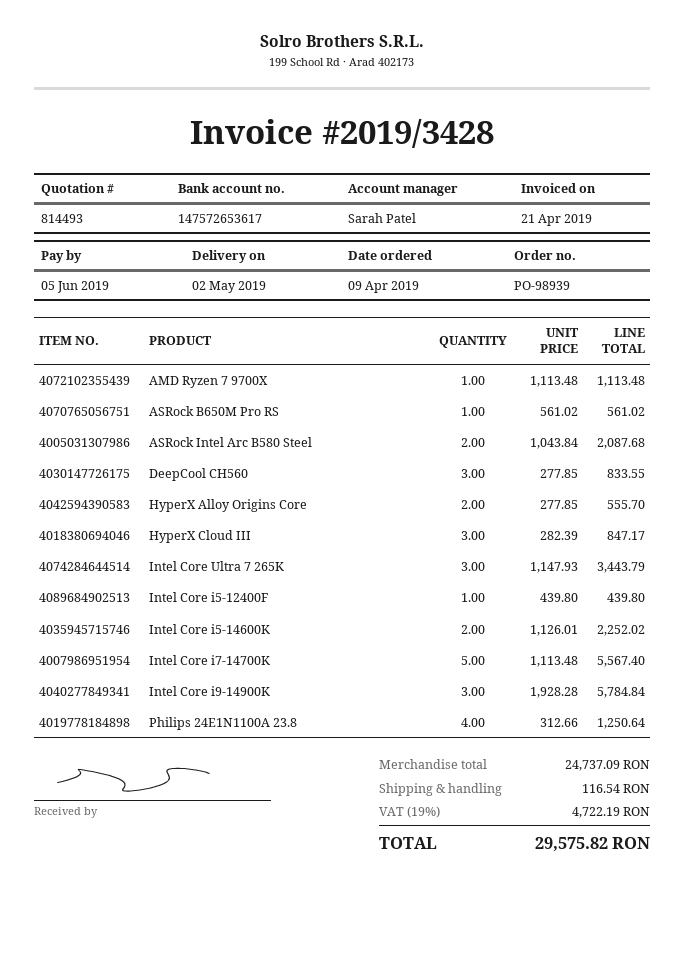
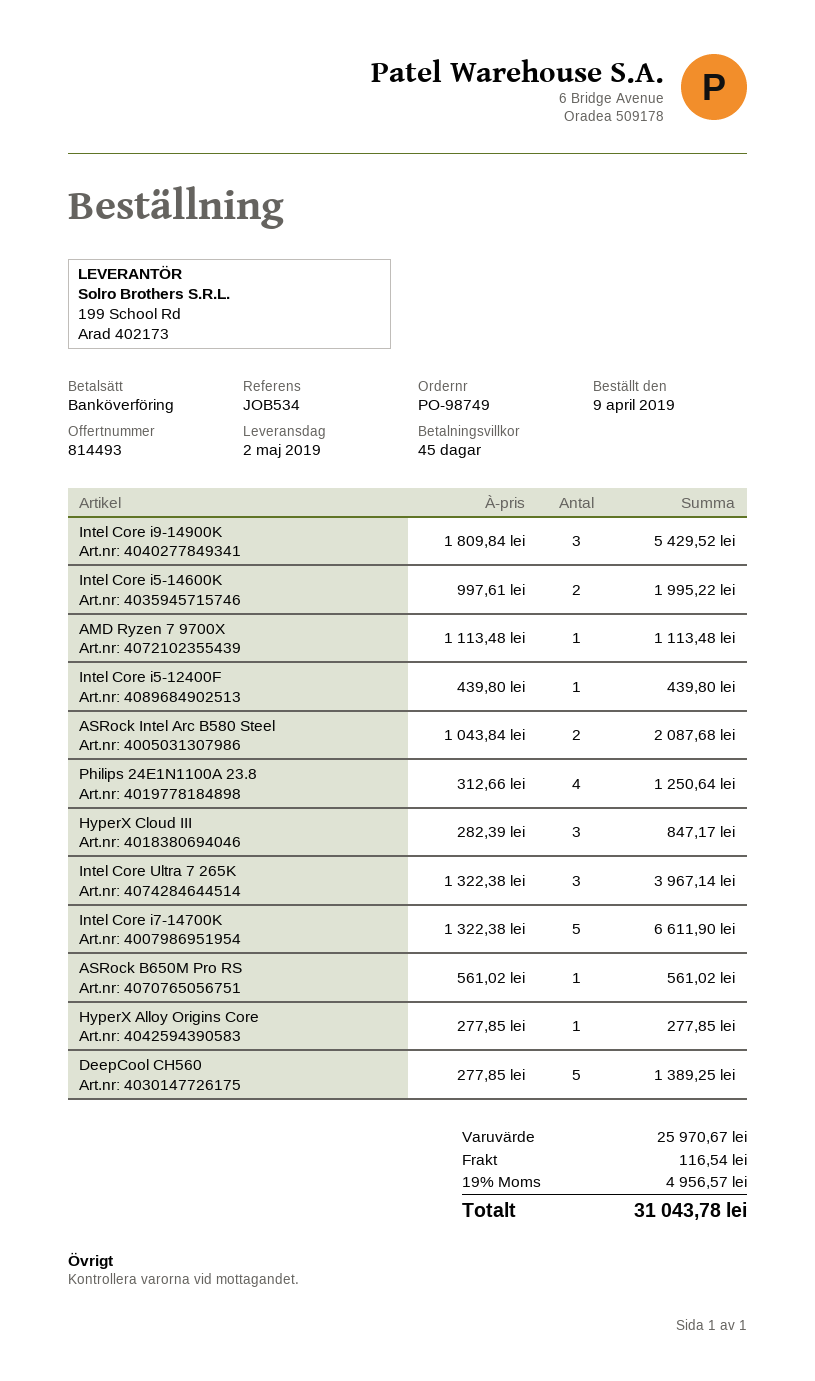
order number: PO-98939 -> PO-98749
DeepCool CH560: 3 x 277.85 = 833.55 -> 5 x 277.85 = 1389.25
HyperX Alloy Origins Core: 2 x 277.85 = 555.70 -> 1 x 277.85 = 277.85
Intel Core Ultra 7 265K: 3 x 1147.93 = 3443.79 -> 3 x 1322.38 = 3967.14
Intel Core i5-14600K: 2 x 1126.01 = 2252.02 -> 2 x 997.61 = 1995.22
Intel Core i7-14700K: 5 x 1113.48 = 5567.40 -> 5 x 1322.38 = 6611.90
Intel Core i9-14900K: 3 x 1928.28 = 5784.84 -> 3 x 1809.84 = 5429.52
subtotal: 24737.09 -> 25970.67
tax: 19% = 4722.19 -> 19% = 4956.57
total: 29575.82 -> 31043.78

